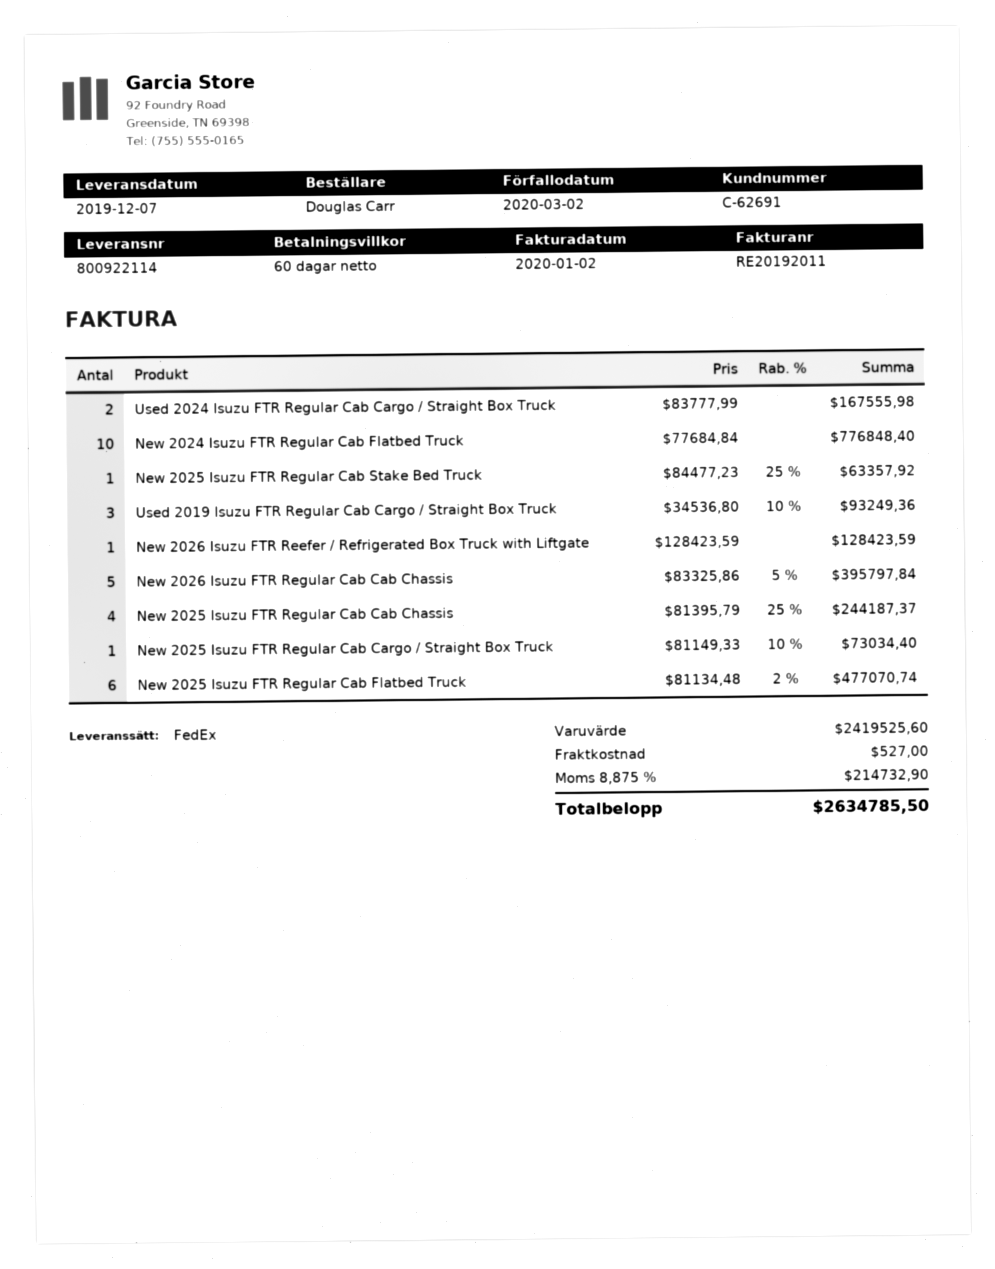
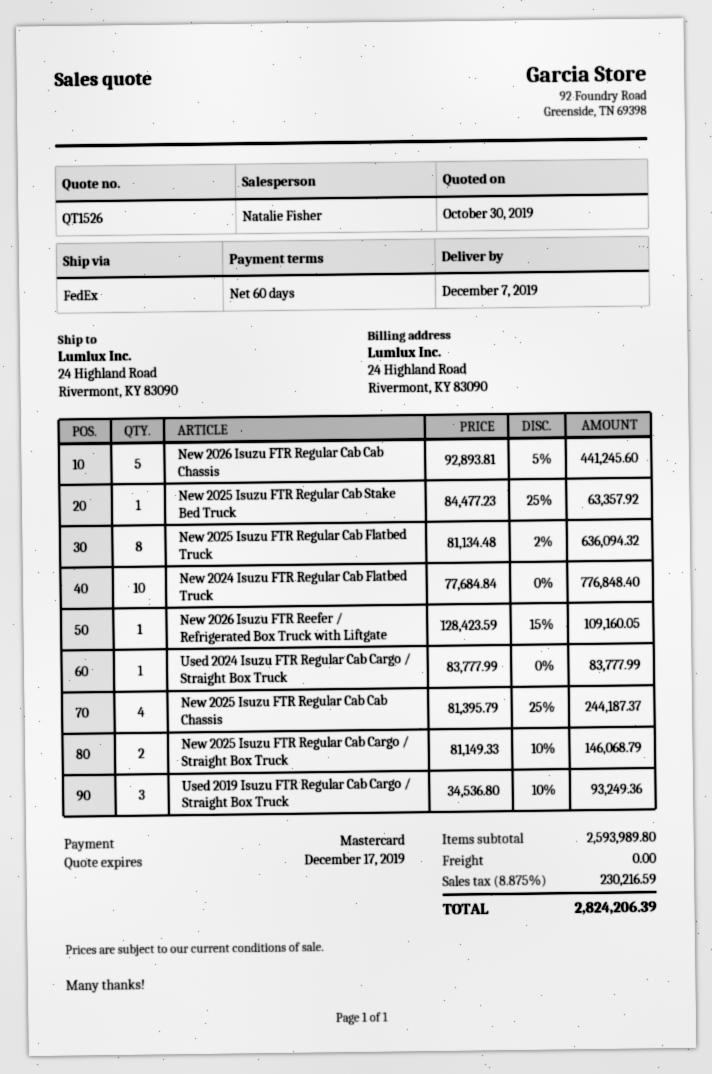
Used 2024 Isuzu FTR Regular Cab Cargo / Straight Box Truck: 2 x 83777.99 = 167555.98 -> 1 x 83777.99 = 83777.99
New 2026 Isuzu FTR Reefer / Refrigerated Box Truck with Liftgate: 1 x 128423.59 = 128423.59 -> 1 x 128423.59 - 15% = 109160.05
New 2026 Isuzu FTR Regular Cab Cab Chassis: 5 x 83325.86 - 5% = 395797.84 -> 5 x 92893.81 - 5% = 441245.60
New 2025 Isuzu FTR Regular Cab Cargo / Straight Box Truck: 1 x 81149.33 - 10% = 73034.40 -> 2 x 81149.33 - 10% = 146068.79
New 2025 Isuzu FTR Regular Cab Flatbed Truck: 6 x 81134.48 - 2% = 477070.74 -> 8 x 81134.48 - 2% = 636094.32
subtotal: 2419525.60 -> 2593989.80
shipping: 527.00 -> 0.00
tax: 8.875% = 214732.90 -> 8.875% = 230216.59
total: 2634785.50 -> 2824206.39

